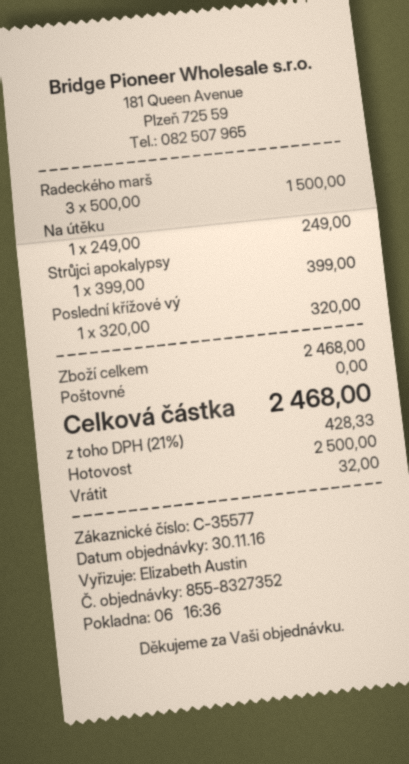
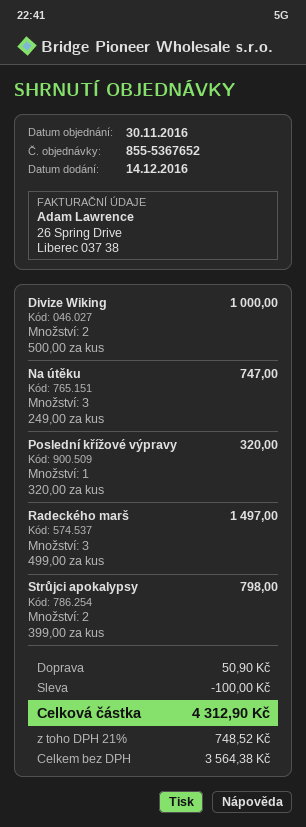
order number: 855-8327352 -> 855-5367652
Radeckého marš: 3 x 500.00 = 1500.00 -> 3 x 499.00 = 1497.00
Na útěku: 1 x 249.00 = 249.00 -> 3 x 249.00 = 747.00
Strůjci apokalypsy: 1 x 399.00 = 399.00 -> 2 x 399.00 = 798.00
Divize Wiking: none -> 2 x 500.00 = 1000.00
discount: none -> 100.00
shipping: 0.00 -> 50.90
tax: 21% = 428.33 -> 21% = 748.52
total: 2468.00 -> 4312.90

